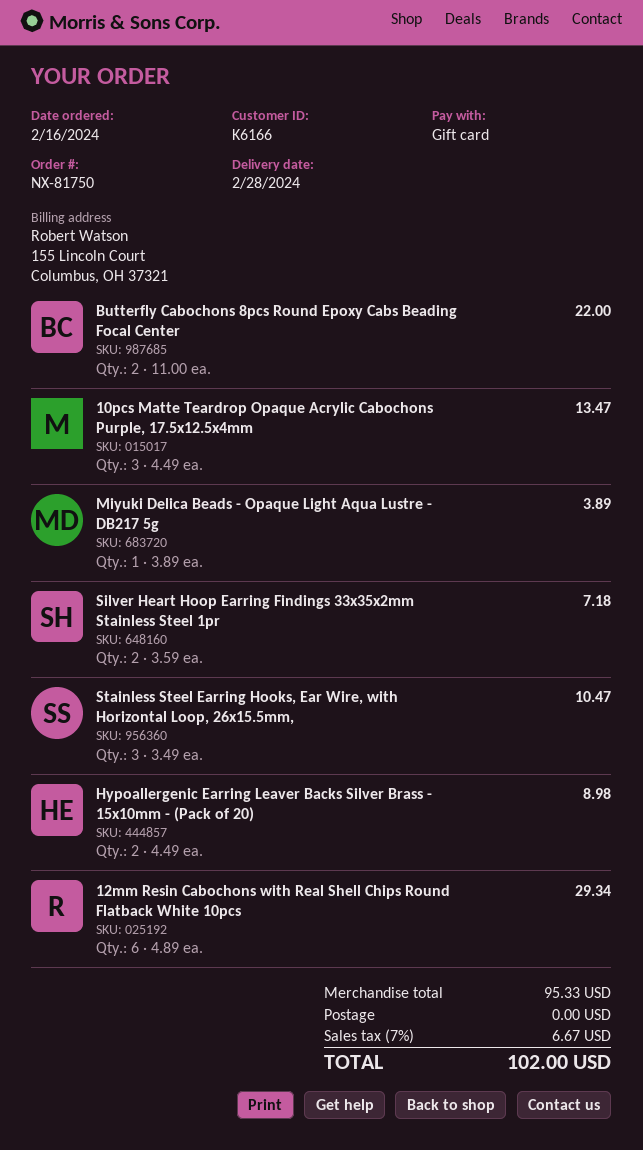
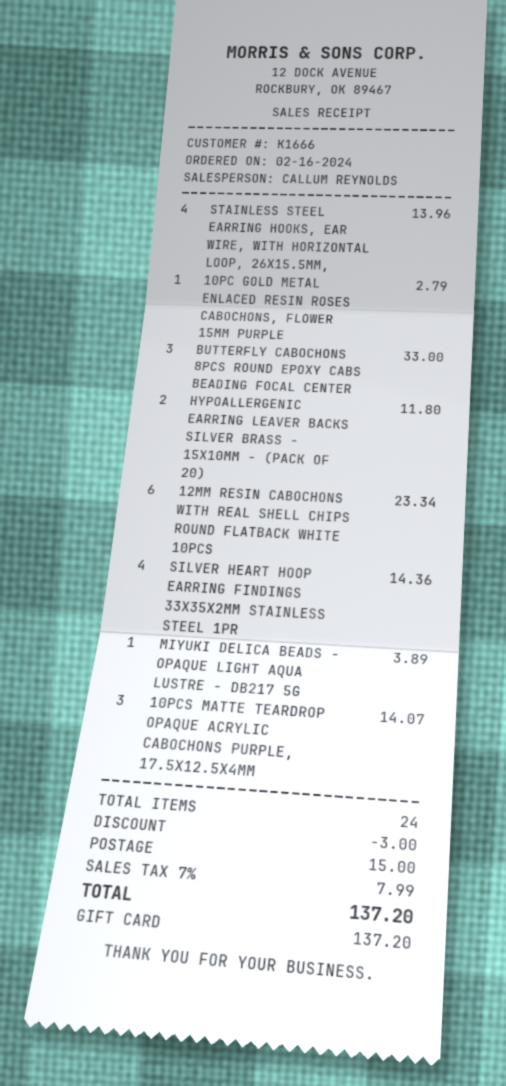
customer number: K6166 -> K1666
Butterfly Cabochons 8pcs Round Epoxy Cabs Beading Focal Center: 2 for 22.00 -> 3 for 33.00
10pcs Matte Teardrop Opaque Acrylic Cabochons Purple, 17.5x12.5x4mm: 3 for 13.47 -> 3 for 14.07
Silver Heart Hoop Earring Findings 33x35x2mm Stainless Steel 1pr: 2 for 7.18 -> 4 for 14.36
Stainless Steel Earring Hooks, Ear Wire, with Horizontal Loop, 26x15.5mm,: 3 for 10.47 -> 4 for 13.96
Hypoallergenic Earring Leaver Backs Silver Brass - 15x10mm - (Pack of 20): 2 for 8.98 -> 2 for 11.80
12mm Resin Cabochons with Real Shell Chips Round Flatback White 10pcs: 6 for 29.34 -> 6 for 23.34
10PC GOLD METAL ENLACED RESIN ROSES CABOCHONS, FLOWER 15MM PURPLE: none -> 1 for 2.79
discount: none -> 3.00
shipping: 0.00 -> 15.00
tax: 7% = 6.67 -> 7% = 7.99
total: 102.00 -> 137.20

